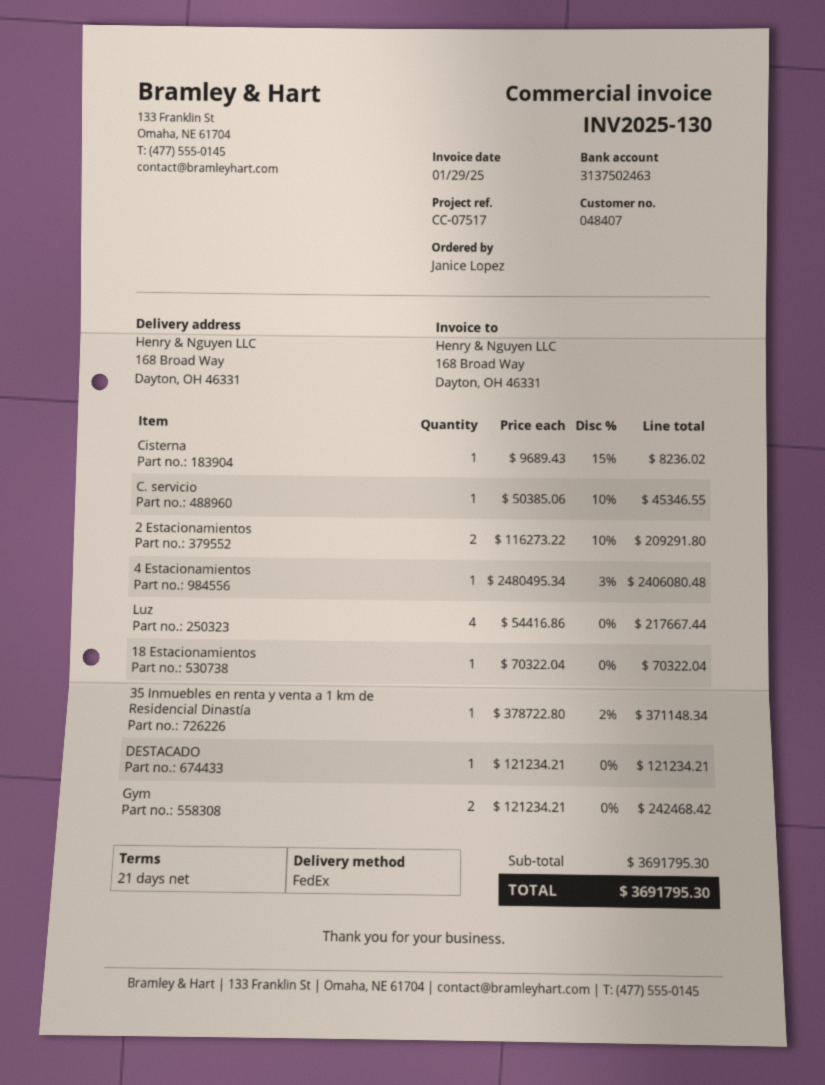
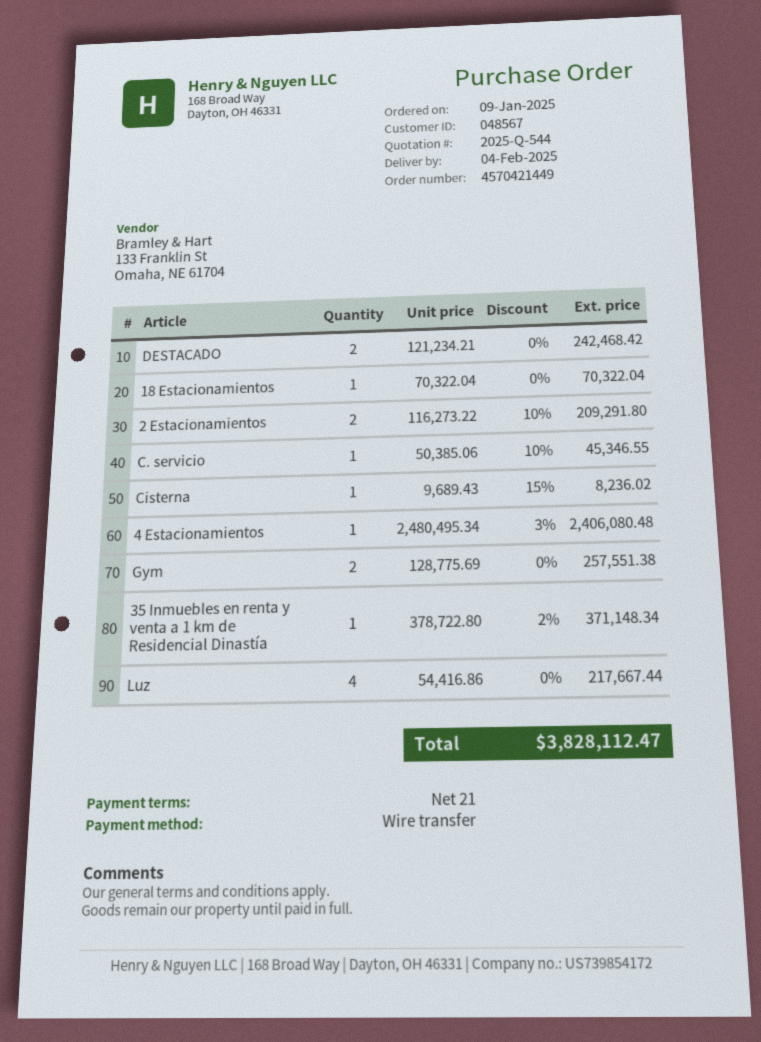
customer number: 048407 -> 048567
DESTACADO: 1 x 121234.21 = 121234.21 -> 2 x 121234.21 = 242468.42
Gym: 2 x 121234.21 = 242468.42 -> 2 x 128775.69 = 257551.38
total: 3691795.30 -> 3828112.47

